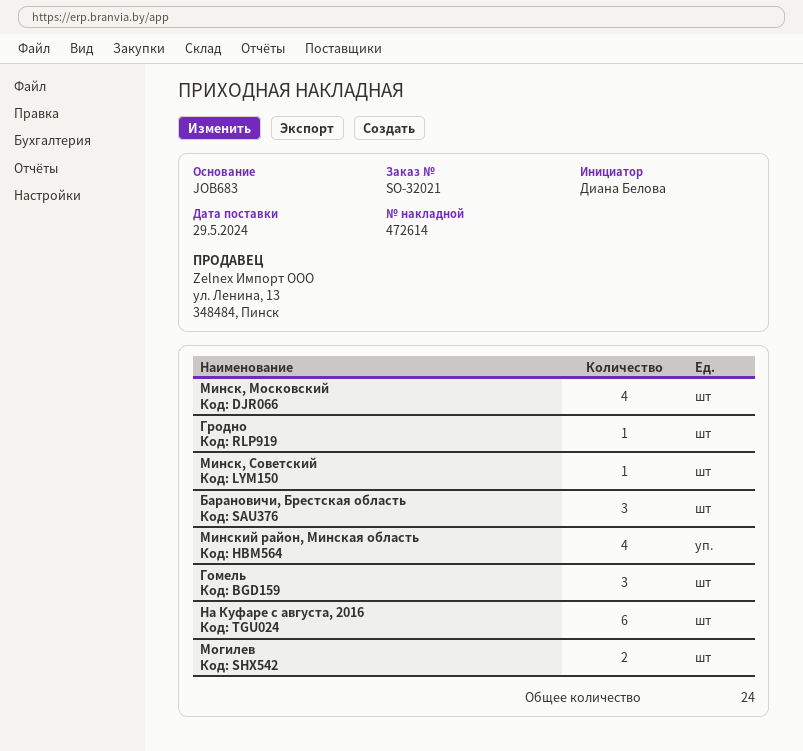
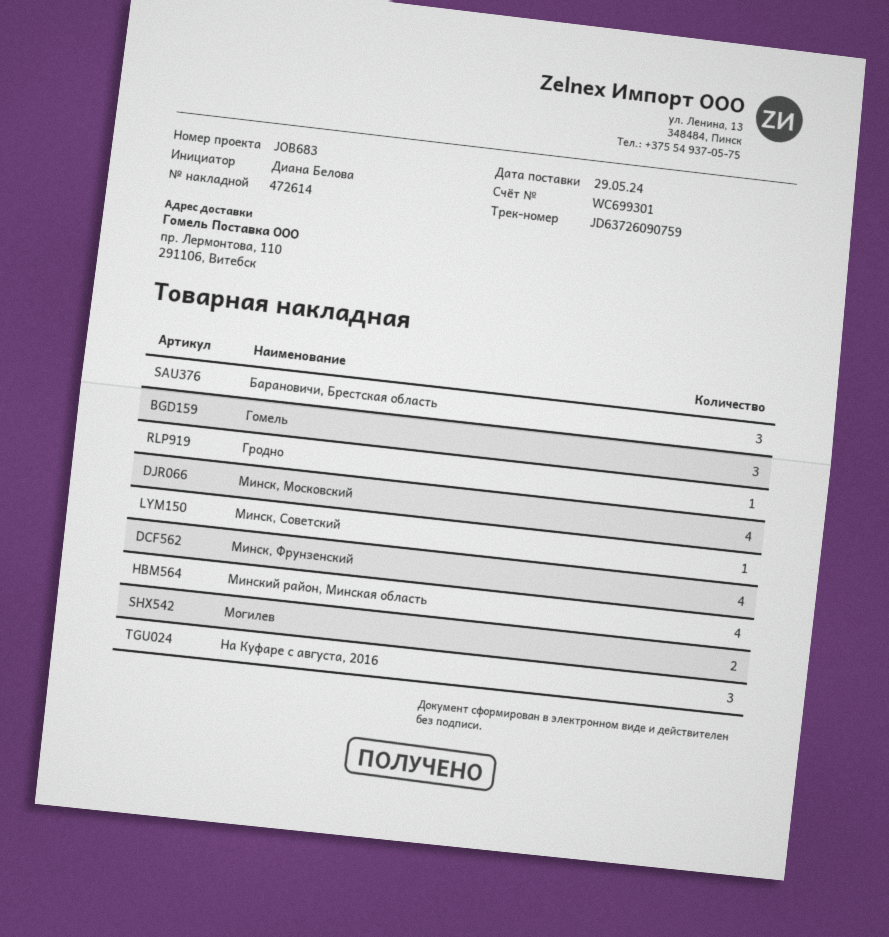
На Куфаре с августа, 2016: 6 -> 3
Минск, Фрунзенский: none -> 4

